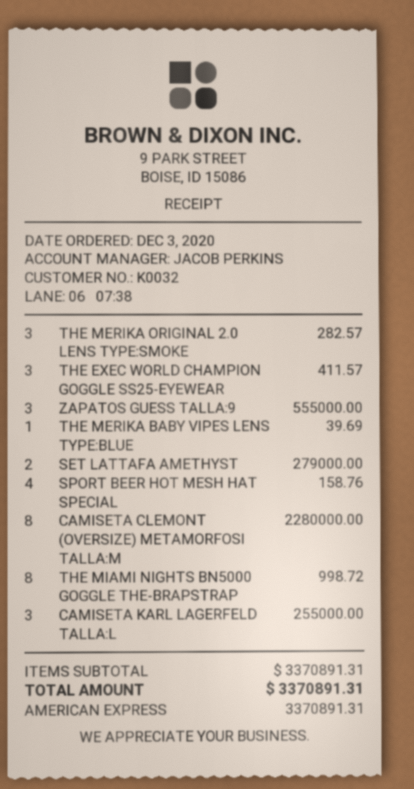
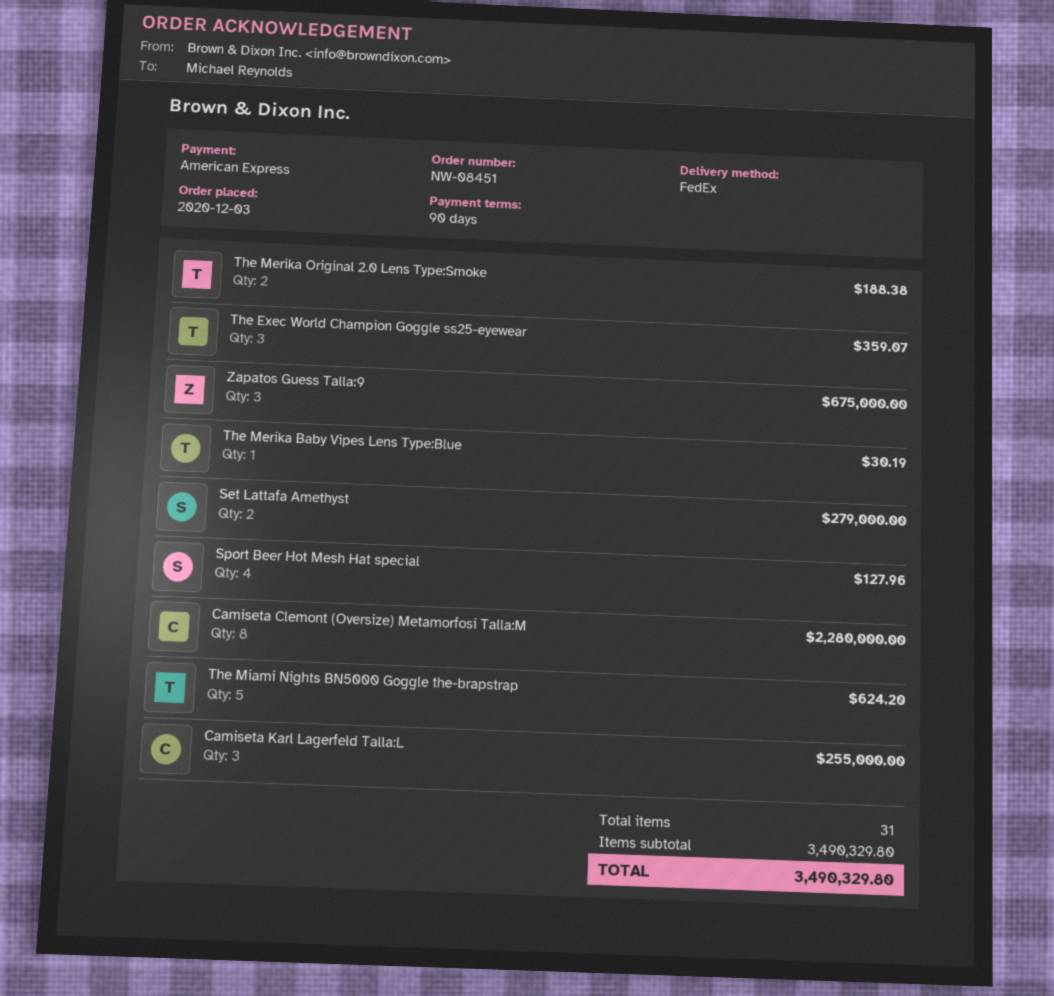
THE MERIKA ORIGINAL 2.0 LENS TYPE:SMOKE: 3 for 282.57 -> 2 for 188.38
THE EXEC WORLD CHAMPION GOGGLE SS25-EYEWEAR: 3 for 411.57 -> 3 for 359.07
ZAPATOS GUESS TALLA:9: 3 for 555000.00 -> 3 for 675000.00
THE MERIKA BABY VIPES LENS TYPE:BLUE: 1 for 39.69 -> 1 for 30.19
SPORT BEER HOT MESH HAT SPECIAL: 4 for 158.76 -> 4 for 127.96
THE MIAMI NIGHTS BN5000 GOGGLE THE-BRAPSTRAP: 8 for 998.72 -> 5 for 624.20
subtotal: 3370891.31 -> 3490329.80
total: 3370891.31 -> 3490329.80

